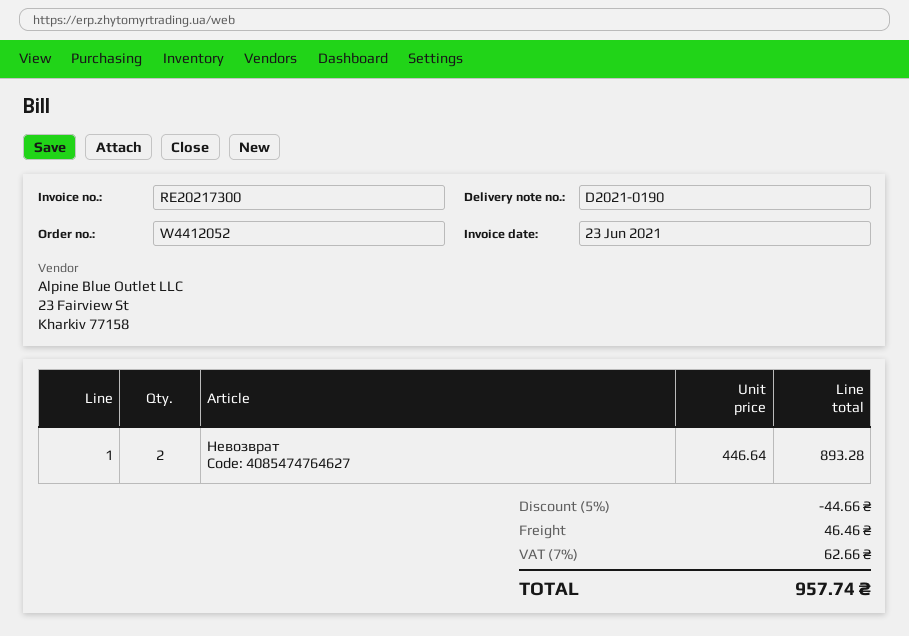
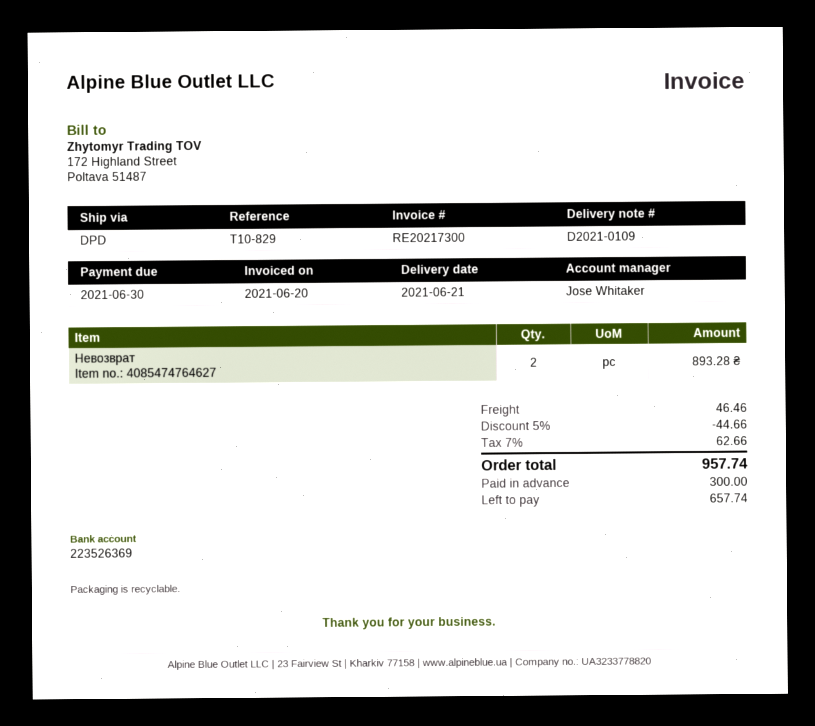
delivery note number: D2021-0190 -> D2021-0109
invoice date: 2021-06-23 -> 2021-06-20

